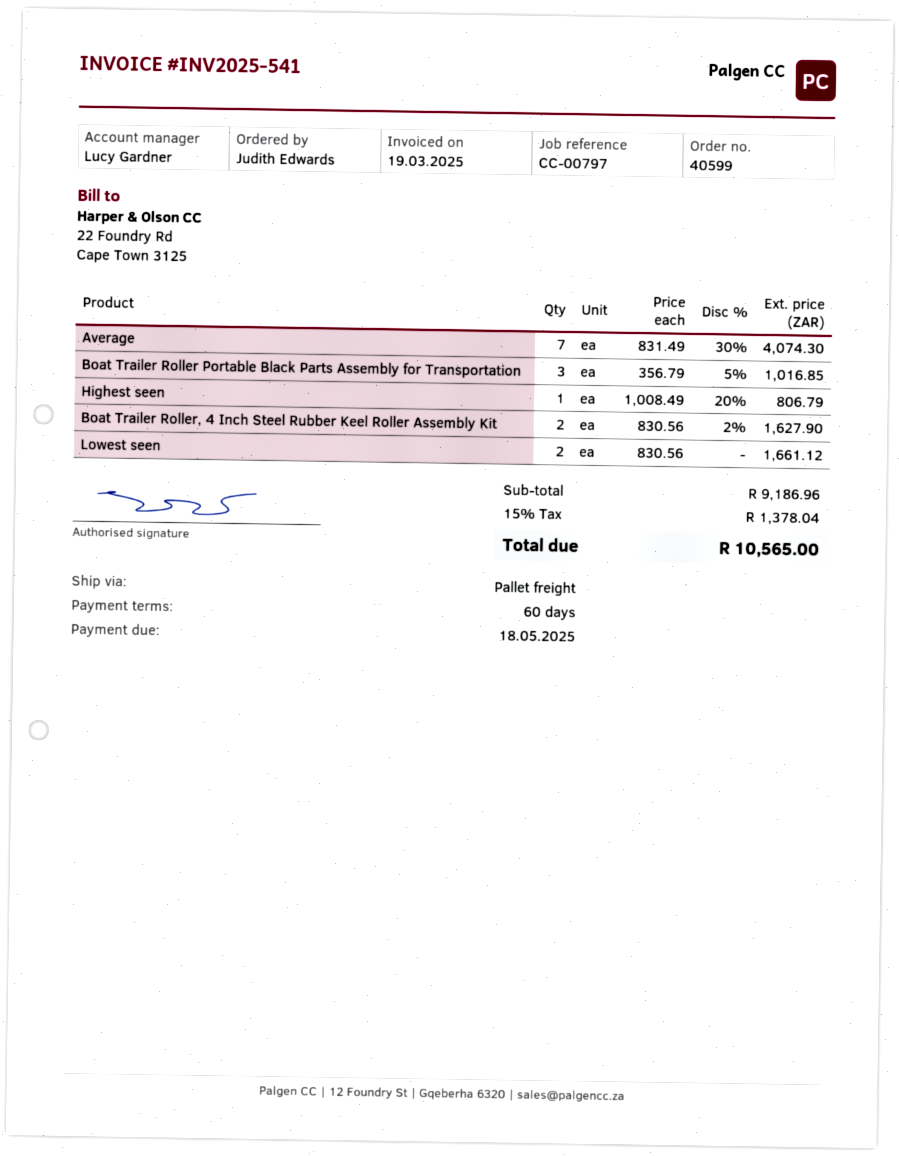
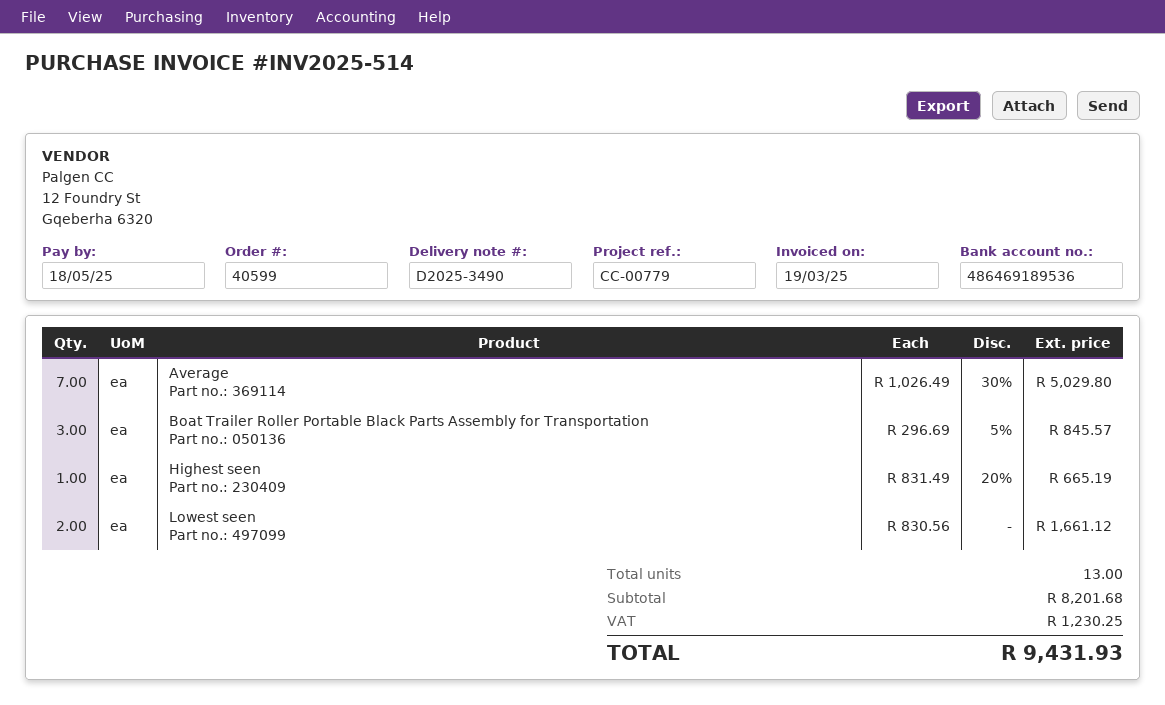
invoice number: INV2025-541 -> INV2025-514
reference: CC-00797 -> CC-00779
Average: 7 x 831.49 - 30% = 4074.30 -> 7 x 1026.49 - 30% = 5029.80
Boat Trailer Roller Portable Black Parts Assembly for Transportation: 3 x 356.79 - 5% = 1016.85 -> 3 x 296.69 - 5% = 845.57
Highest seen: 1 x 1008.49 - 20% = 806.79 -> 1 x 831.49 - 20% = 665.19
Boat Trailer Roller, 4 Inch Steel Rubber Keel Roller Assembly Kit: 2 x 830.56 - 2% = 1627.90 -> none
subtotal: 9186.96 -> 8201.68
tax: 1378.04 -> 1230.25
total: 10565.00 -> 9431.93

